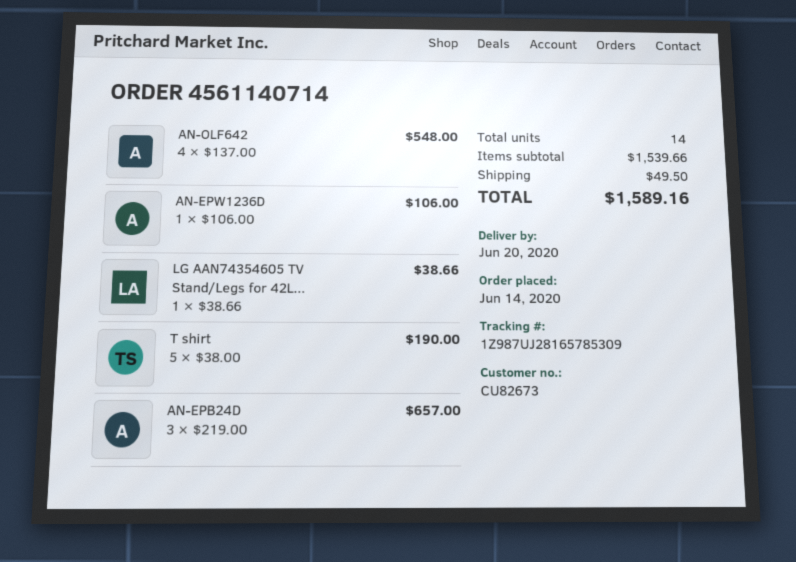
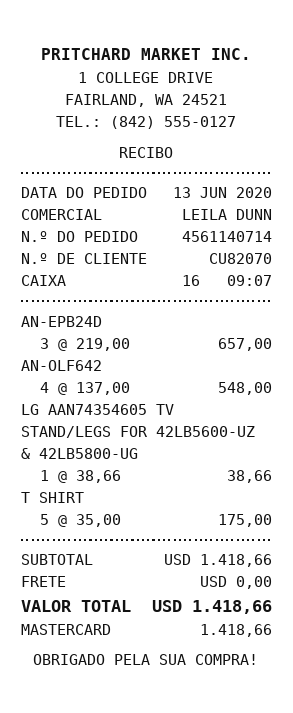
order date: 2020-06-14 -> 2020-06-13
customer number: CU82673 -> CU82070
AN-EPW1236D: 1 x 106.00 = 106.00 -> none
T shirt: 5 x 38.00 = 190.00 -> 5 x 35.00 = 175.00
subtotal: 1539.66 -> 1418.66
shipping: 49.50 -> 0.00
total: 1589.16 -> 1418.66

